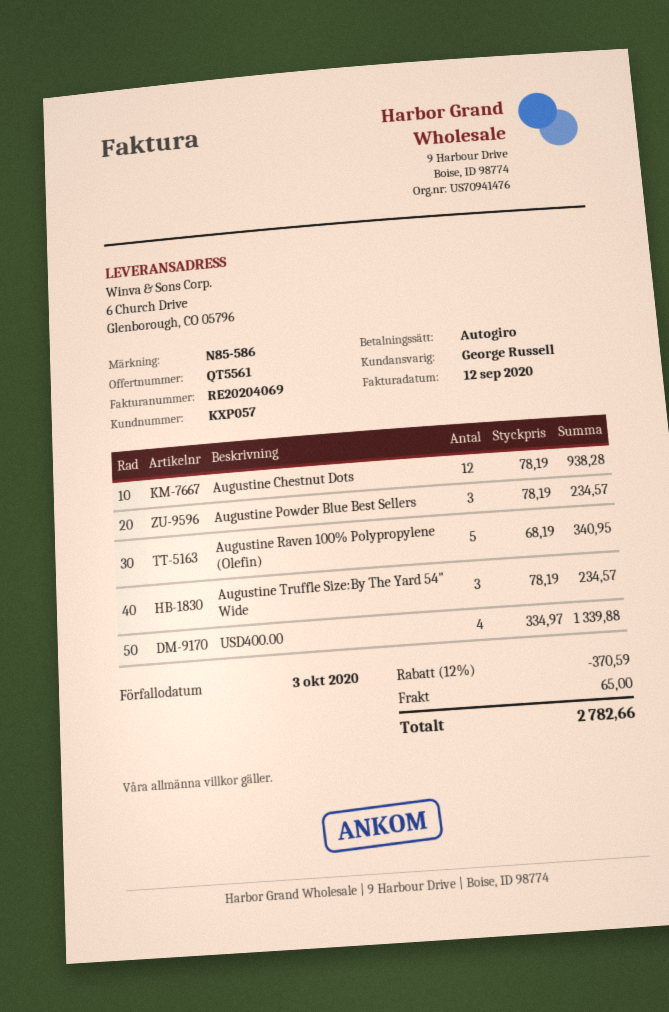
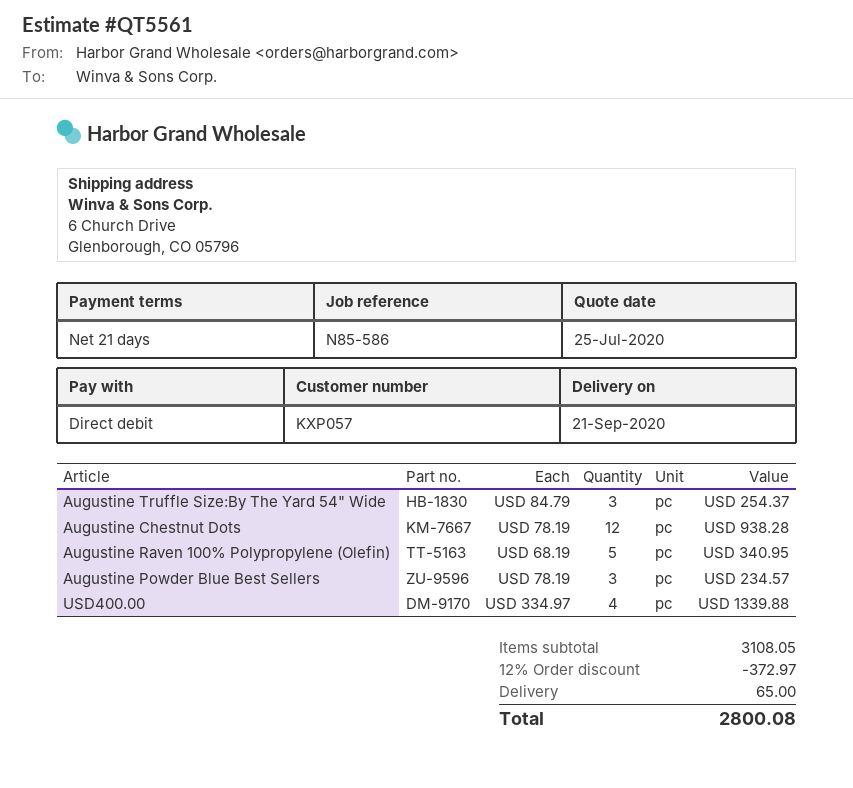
Augustine Truffle Size:By The Yard 54" Wide: 3 x 78.19 = 234.57 -> 3 x 84.79 = 254.37
discount: 12% = 370.59 -> 12% = 372.97
total: 2782.66 -> 2800.08

